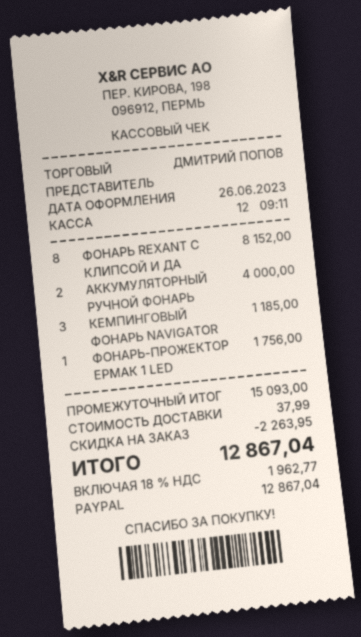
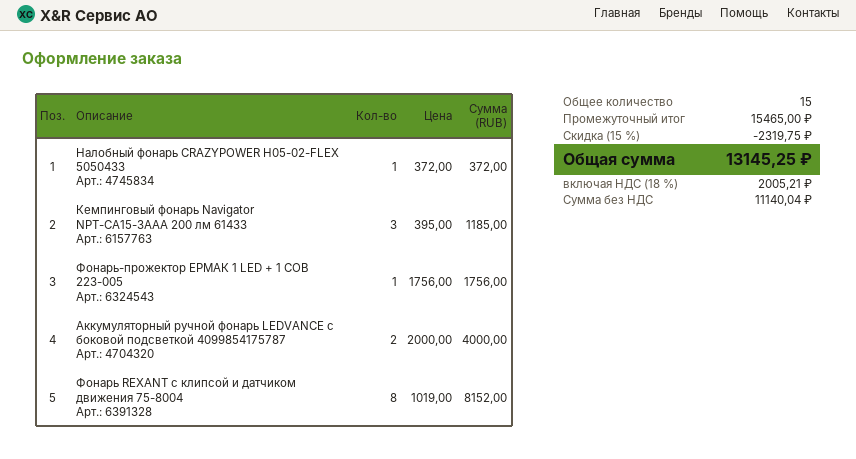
Налобный фонарь CRAZYPOWER H05-02-FLEX 5050433: none -> 1 for 372.00
subtotal: 15093.00 -> 15465.00
discount: 2263.95 -> 2319.75
shipping: 37.99 -> none
tax: 18% = 1962.77 -> 18% = 2005.21
total: 12867.04 -> 13145.25

